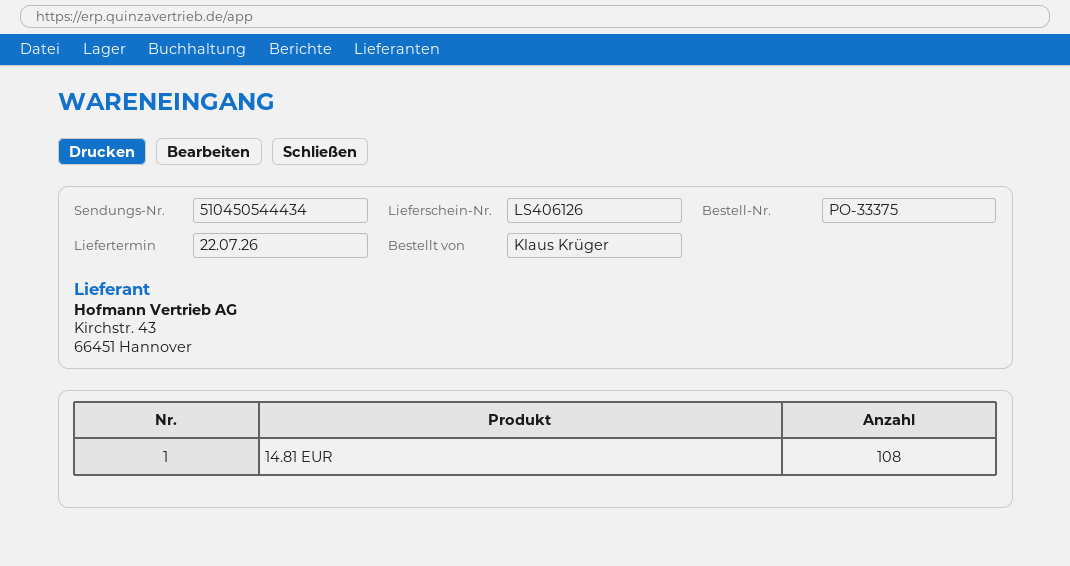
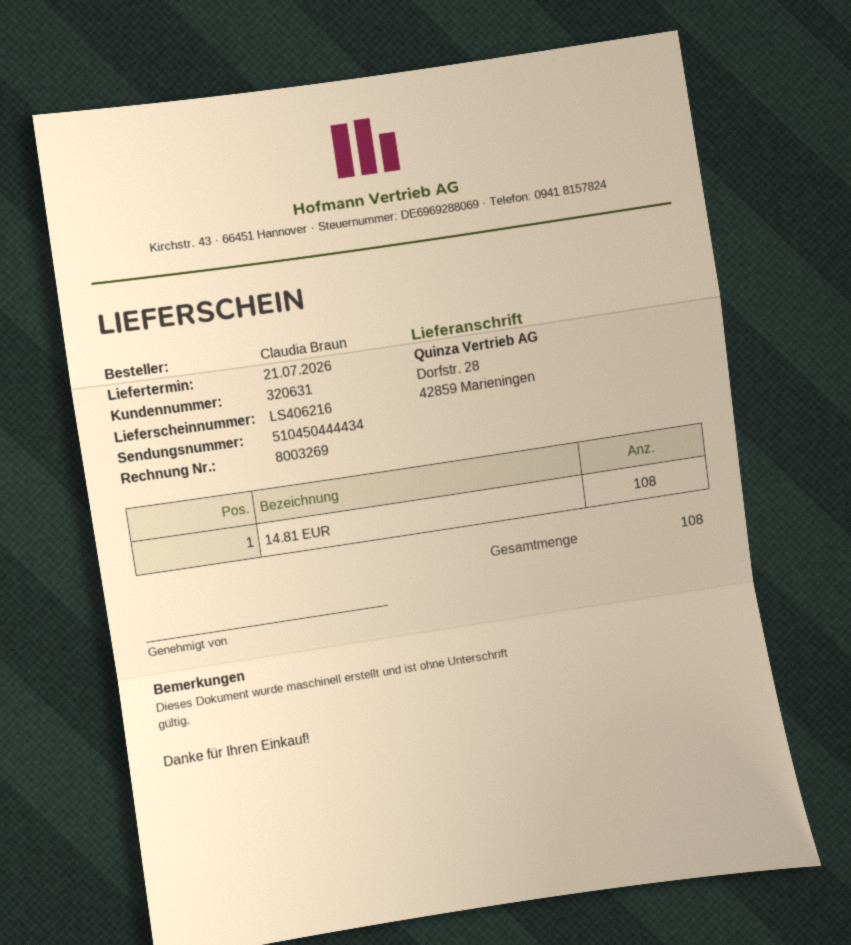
delivery note number: LS406126 -> LS406216
delivery date: 2026-07-22 -> 2026-07-21
ordered by: Klaus Krüger -> Claudia Braun
tracking number: 510450544434 -> 510450444434

